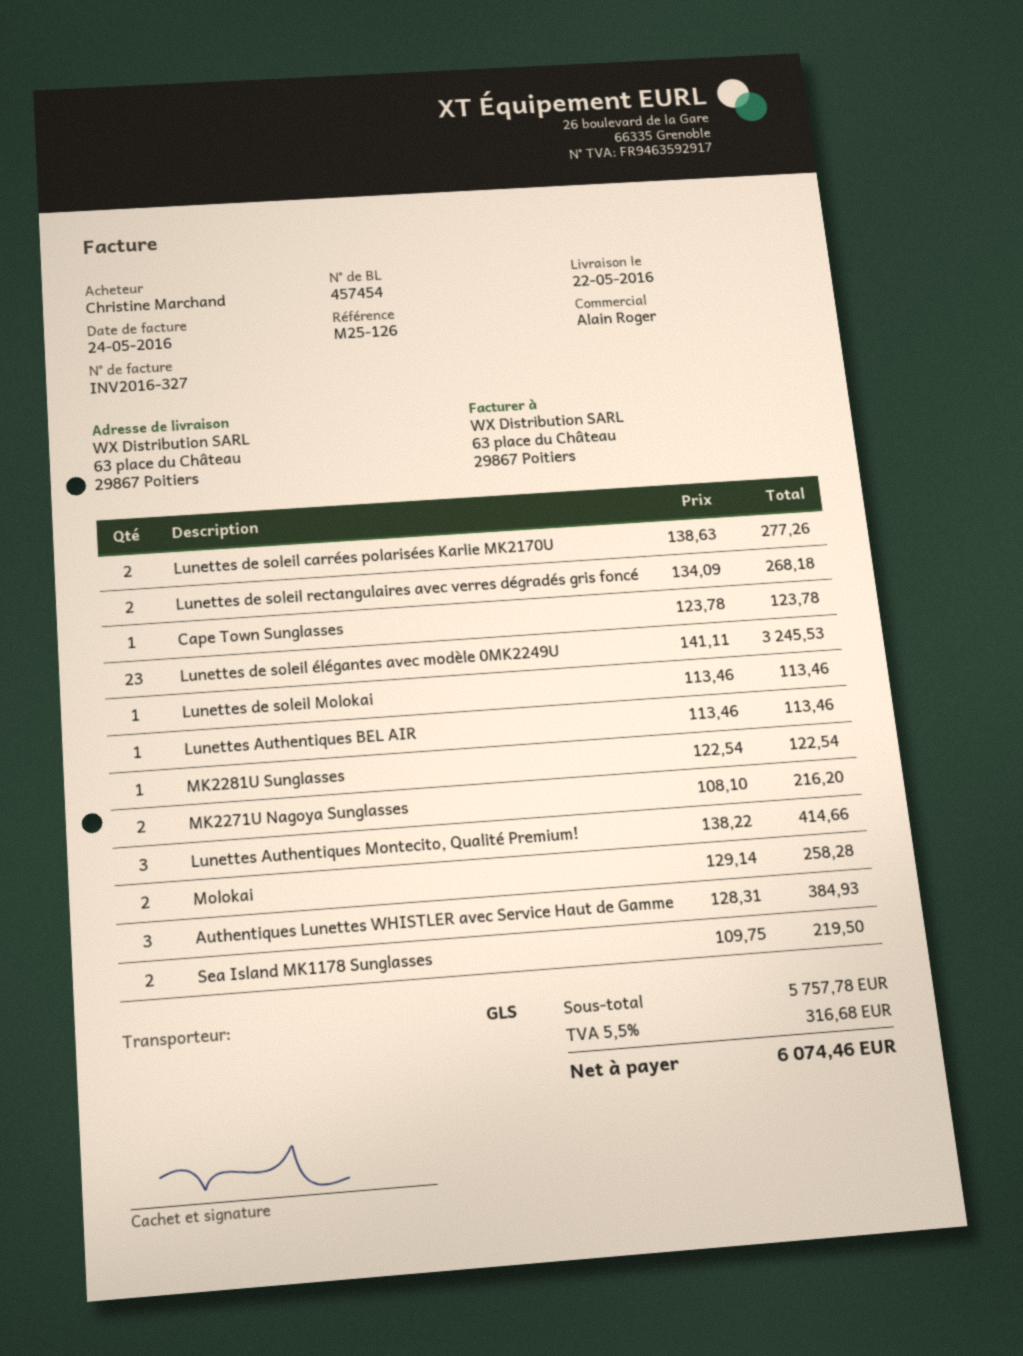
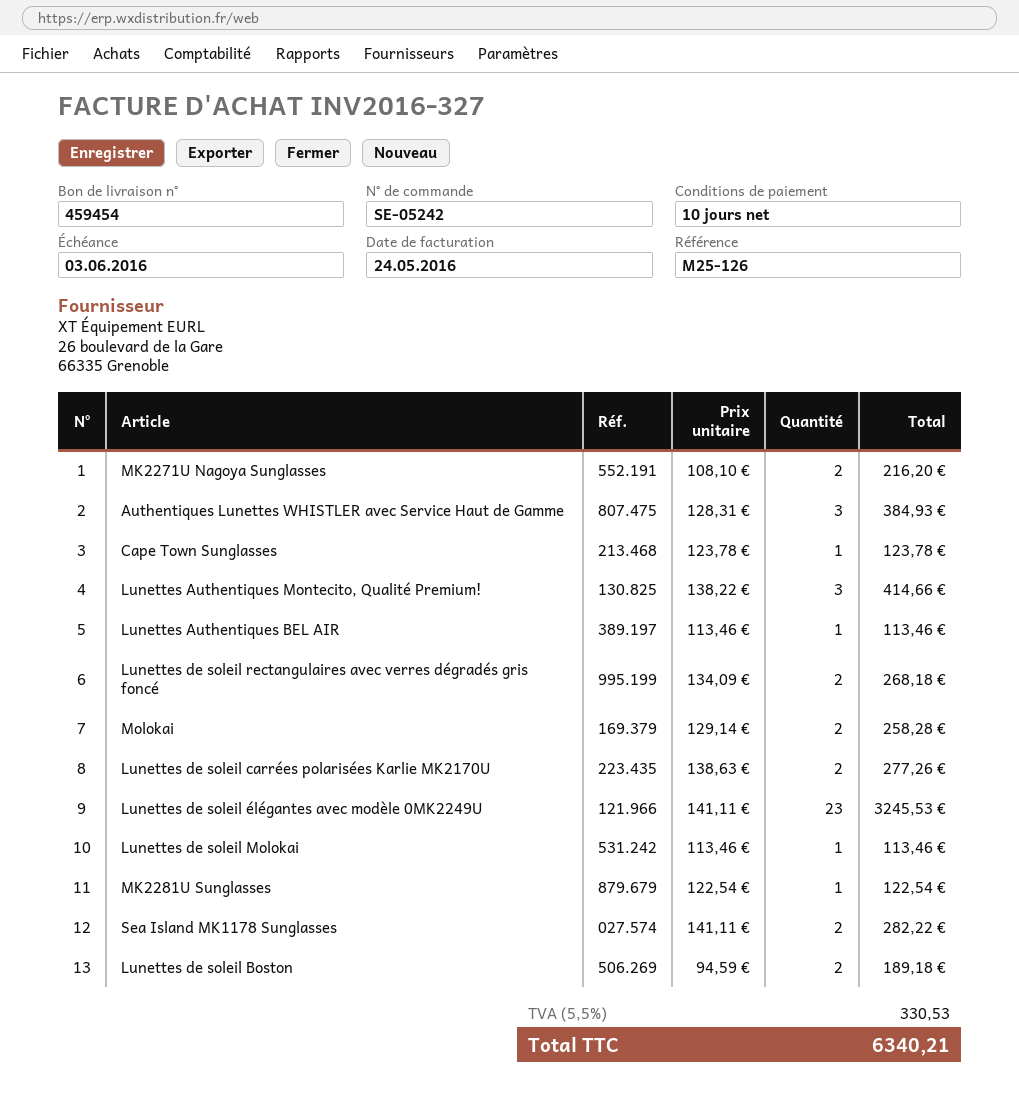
delivery note number: 457454 -> 459454
Sea Island MK1178 Sunglasses: 2 x 109.75 = 219.50 -> 2 x 141.11 = 282.22
Lunettes de soleil Boston: none -> 2 x 94.59 = 189.18
tax: 5.5% = 316.68 -> 5.5% = 330.53
total: 6074.46 -> 6340.21

